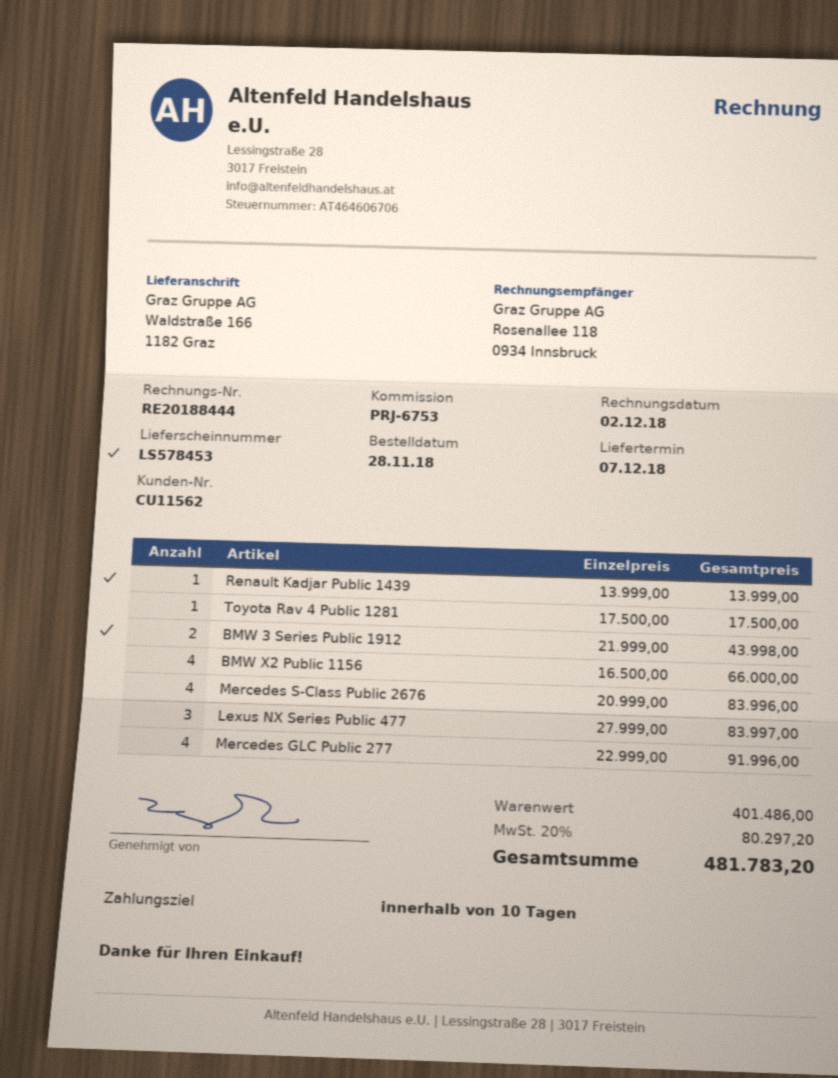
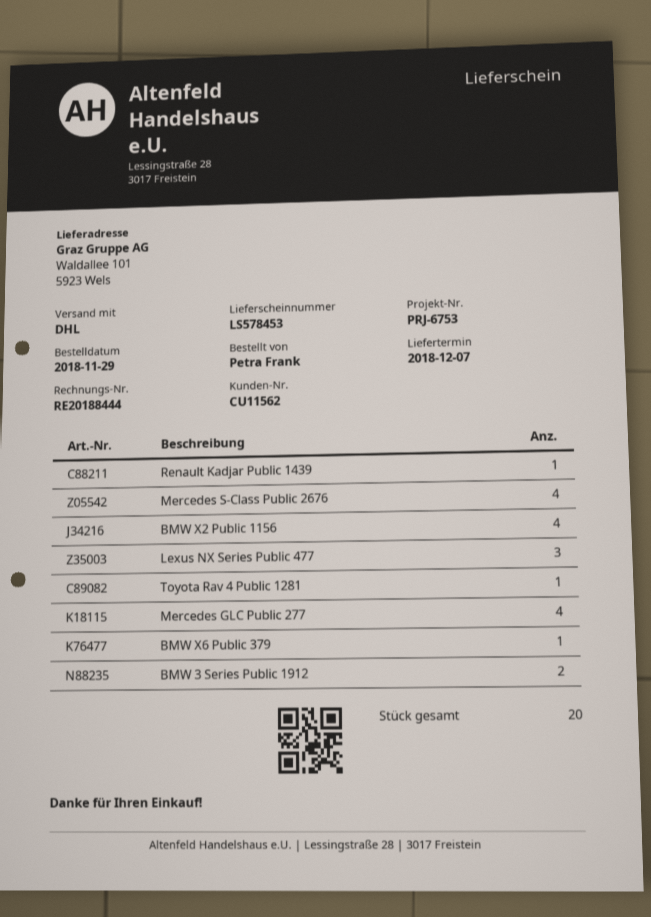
order date: 2018-11-28 -> 2018-11-29
ship to: Waldstraße 166, 1182 Graz -> Waldallee 101, 5923 Wels
BMW X6 Public 379: none -> 1

